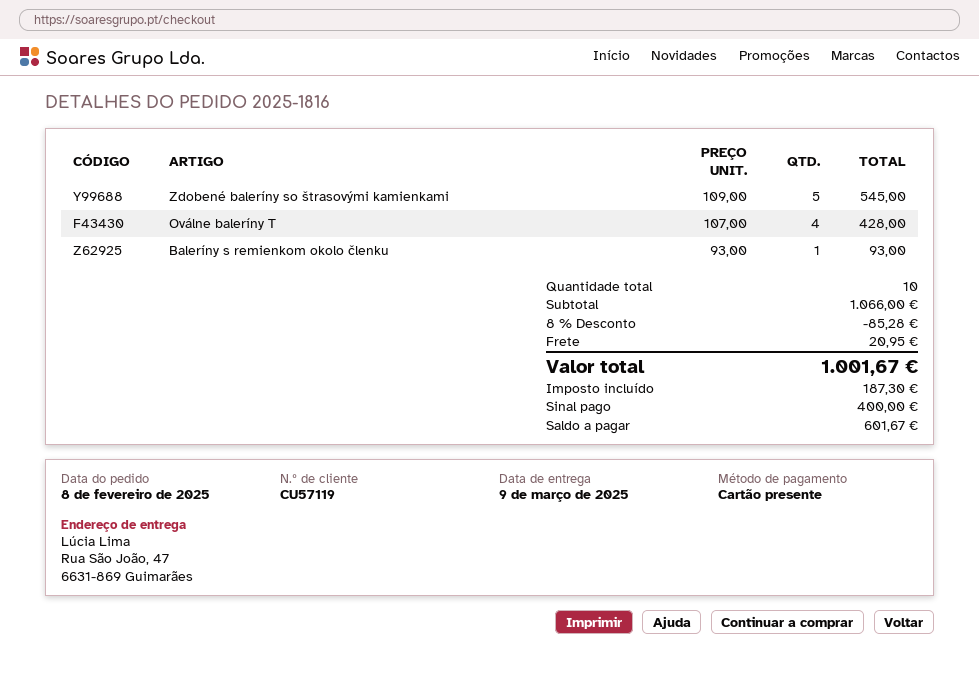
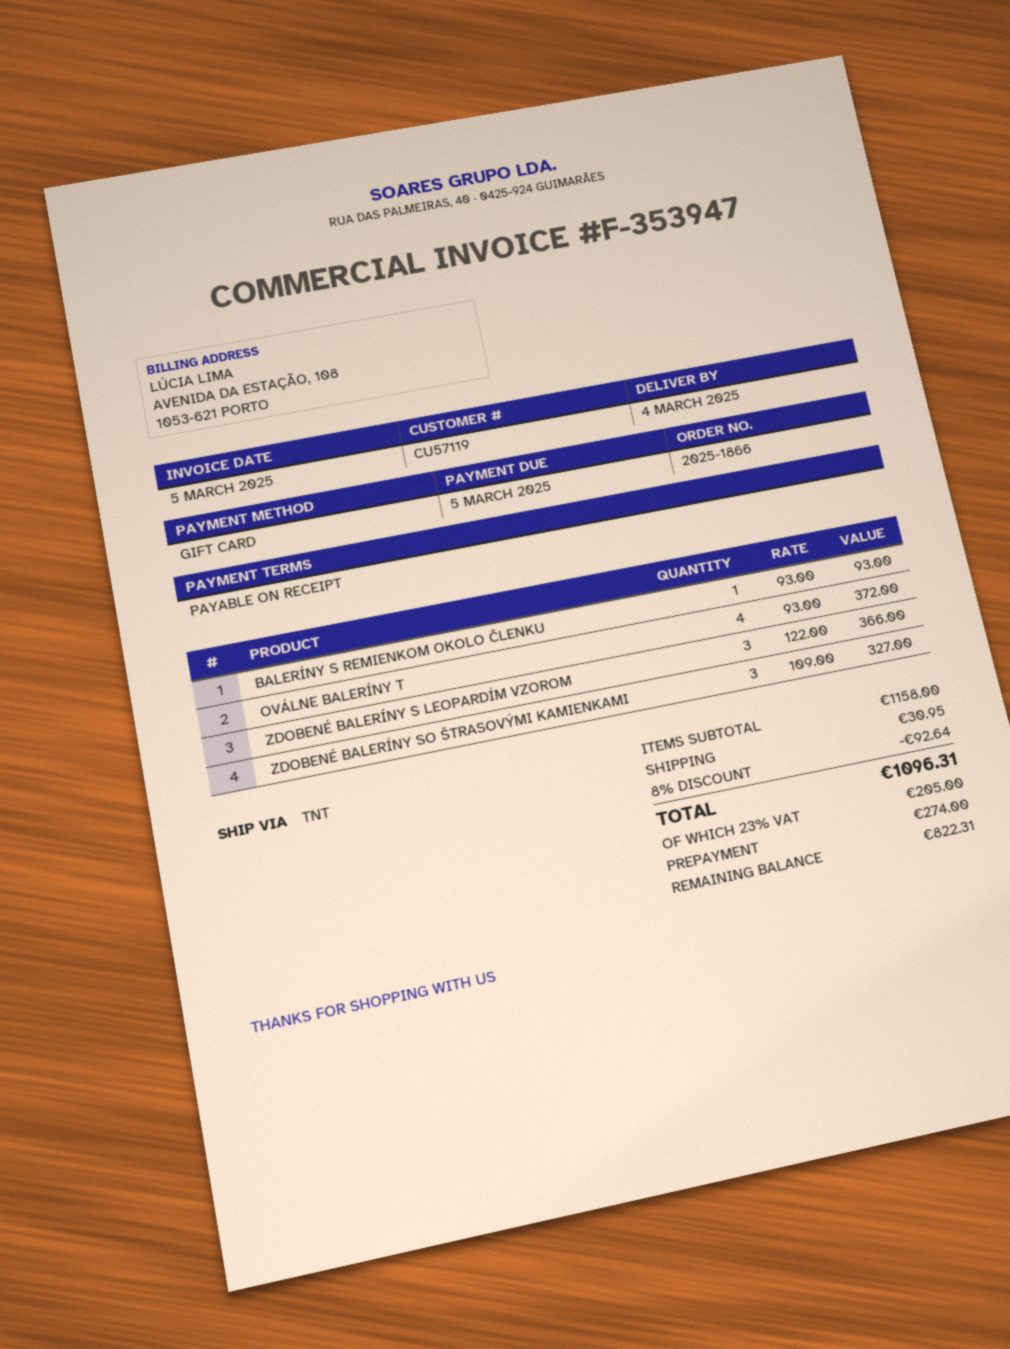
order number: 2025-1816 -> 2025-1866
delivery date: 2025-03-09 -> 2025-03-04
Zdobené baleríny so štrasovými kamienkami: 5 x 109.00 = 545.00 -> 3 x 109.00 = 327.00
Oválne baleríny T: 4 x 107.00 = 428.00 -> 4 x 93.00 = 372.00
ZDOBENÉ BALERÍNY S LEOPARDÍM VZOROM: none -> 3 x 122.00 = 366.00
subtotal: 1066.00 -> 1158.00
discount: 8% = 85.28 -> 8% = 92.64
shipping: 20.95 -> 30.95
tax: 187.30 -> 205.00
total: 1001.67 -> 1096.31
deposit: 400.00 -> 274.00
balance: 601.67 -> 822.31

